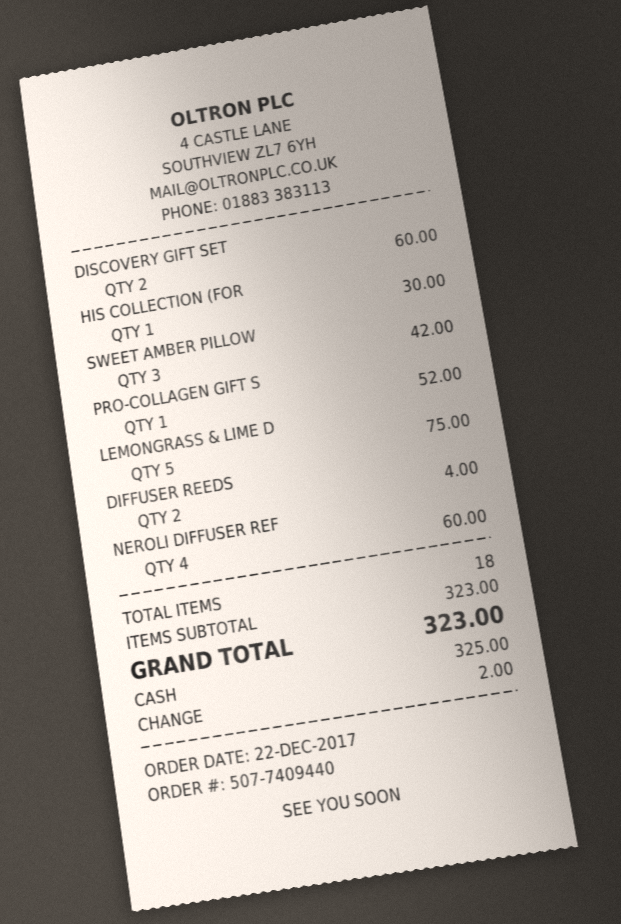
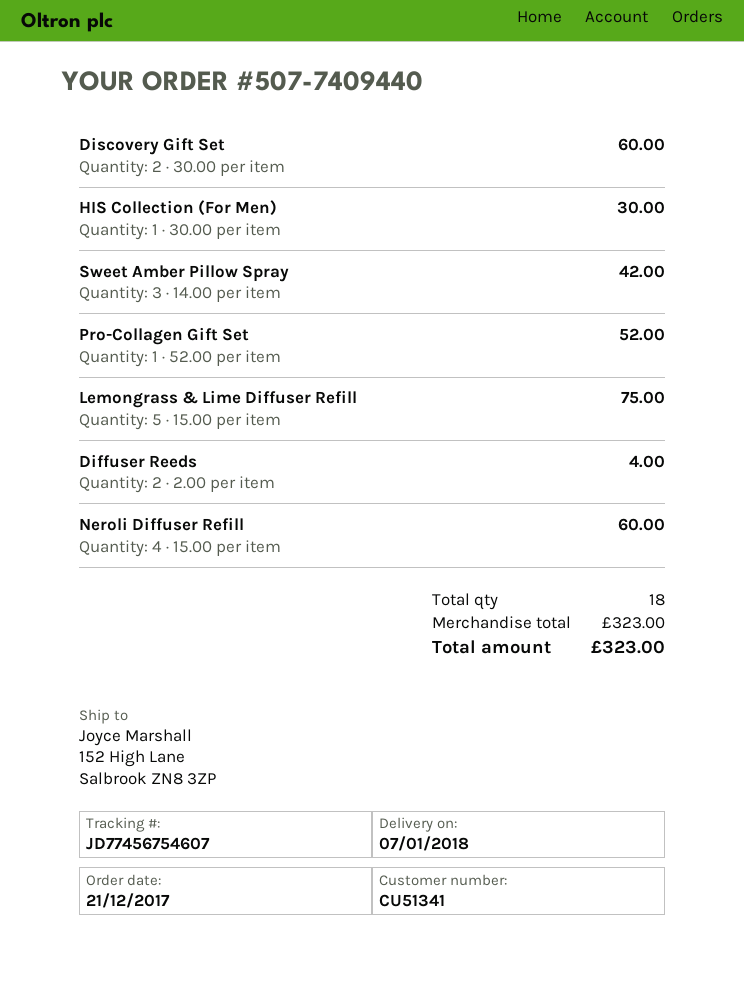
order date: 2017-12-22 -> 2017-12-21

